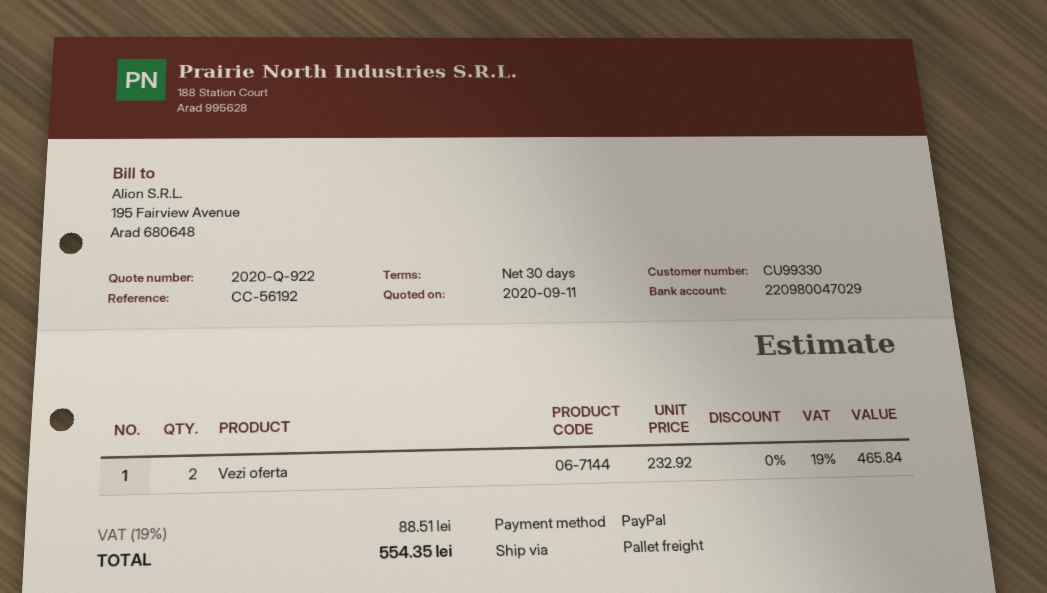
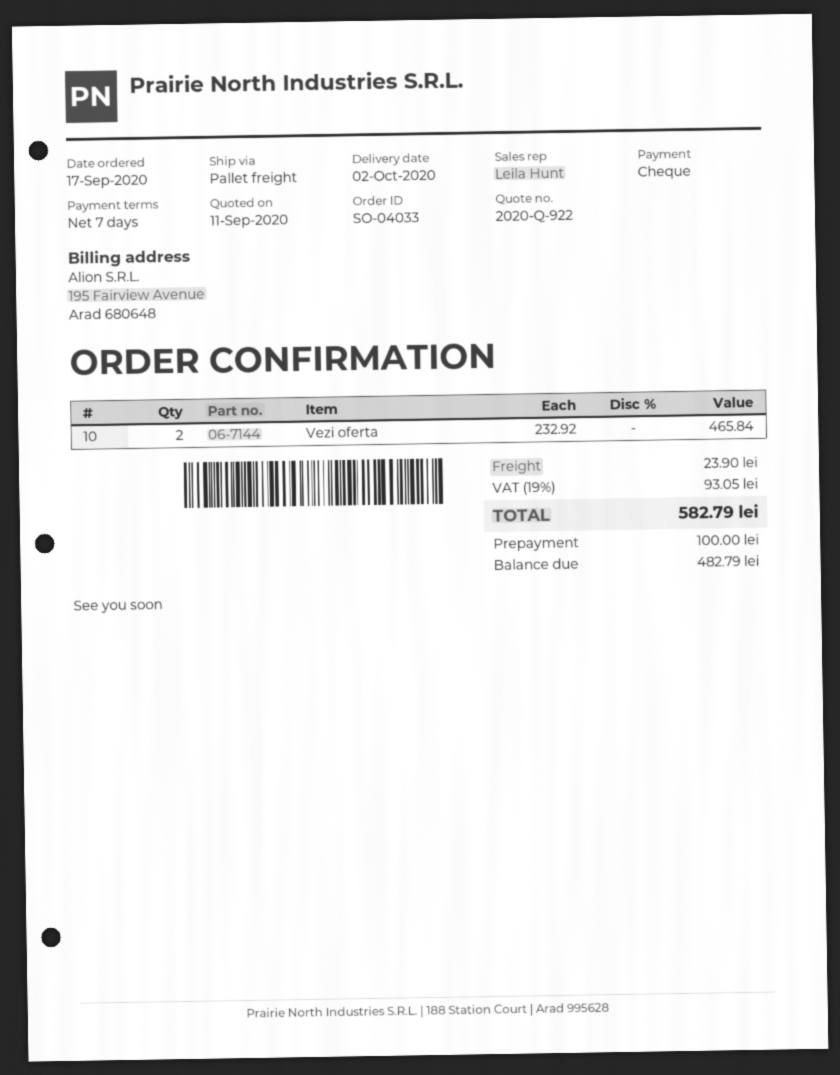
payment terms: 30 days -> 7 days
payment method: PayPal -> cheque
shipping: none -> 23.90
tax: 19% = 88.51 -> 19% = 93.05
total: 554.35 -> 582.79

